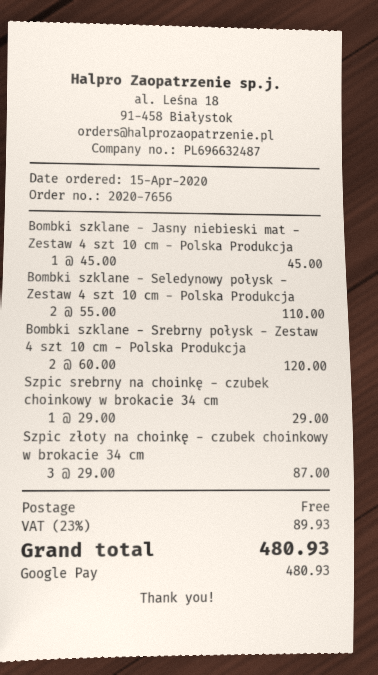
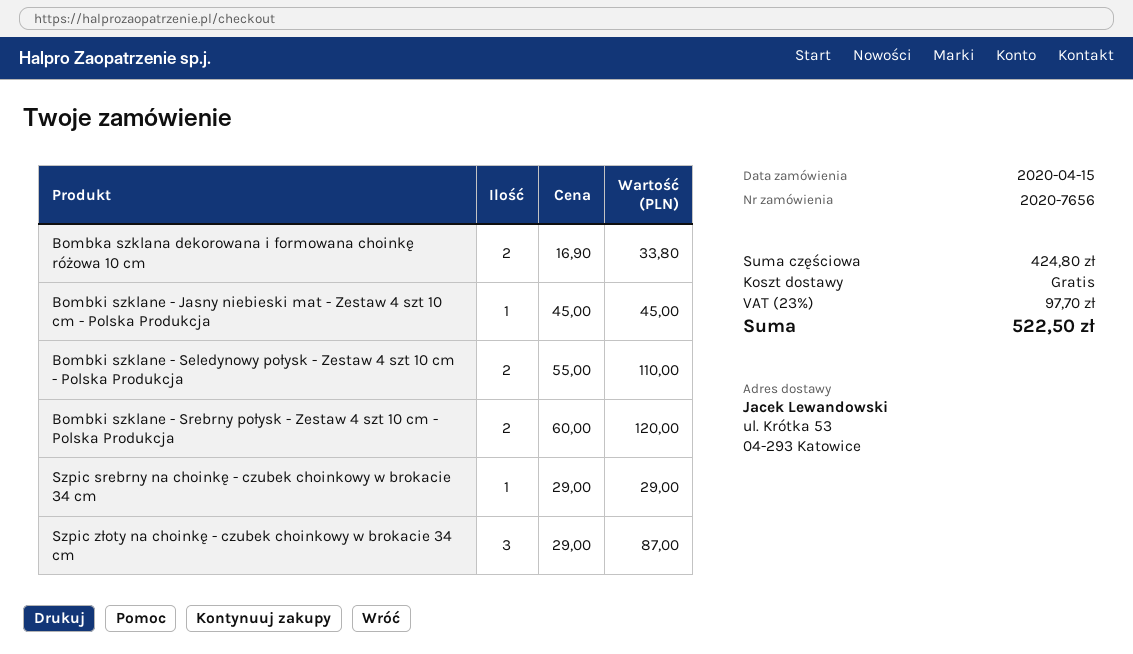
Bombka szklana dekorowana i formowana choinkę różowa 10 cm: none -> 2 x 16.90 = 33.80
tax: 23% = 89.93 -> 23% = 97.70
total: 480.93 -> 522.50

